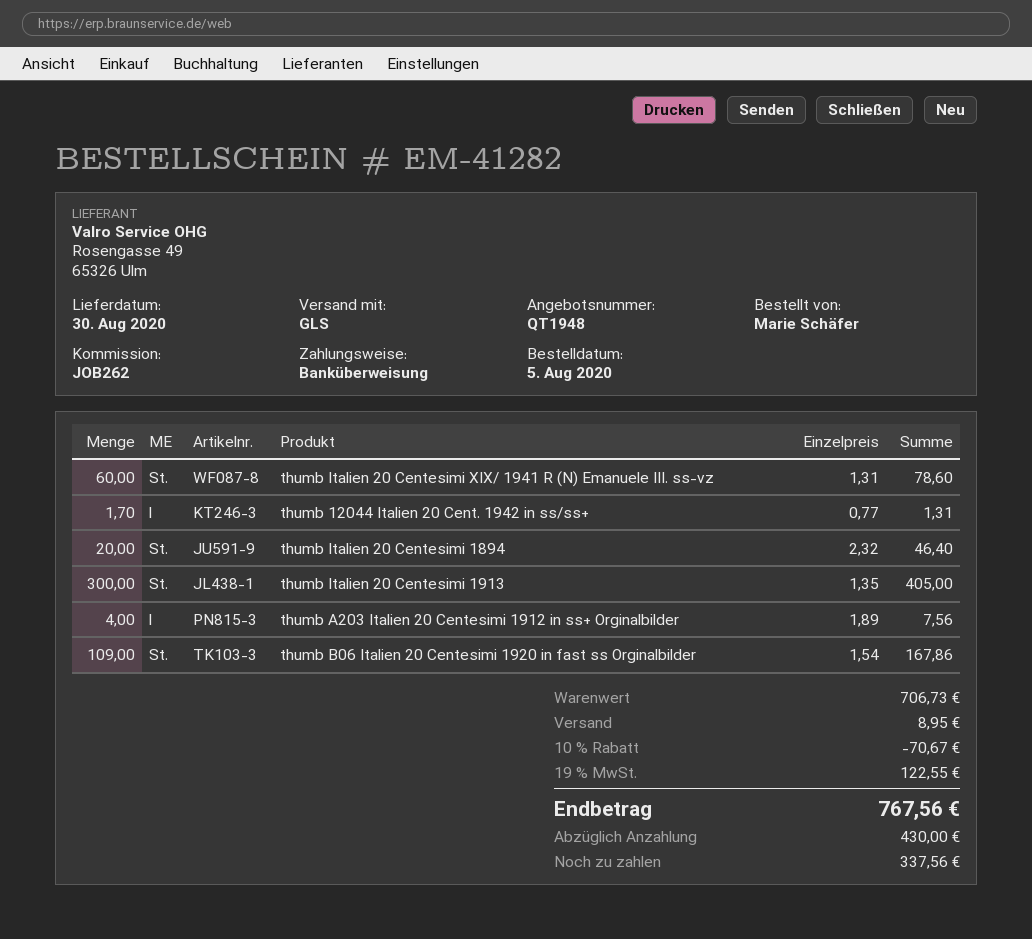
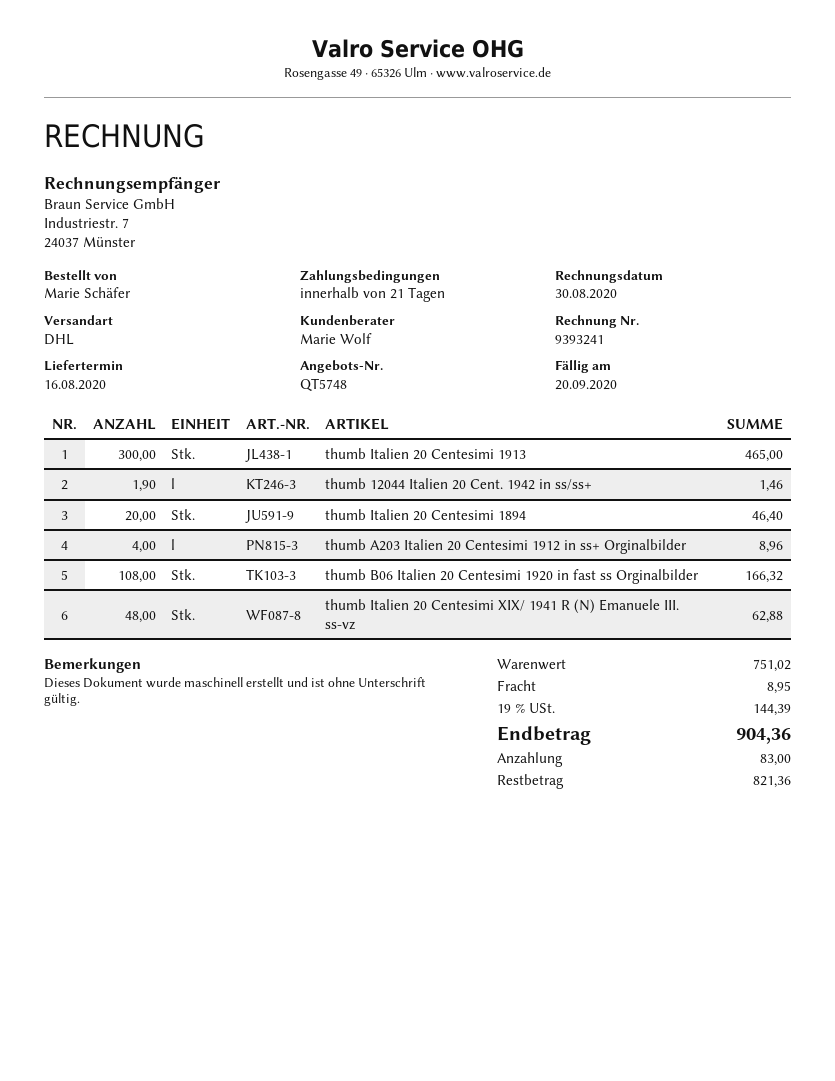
quote number: QT1948 -> QT5748
delivery date: 2020-08-30 -> 2020-08-16
shipping method: GLS -> DHL
thumb Italien 20 Centesimi XIX/ 1941 R (N) Emanuele III. ss-vz: 60 for 78.60 -> 48 for 62.88
thumb 12044 Italien 20 Cent. 1942 in ss/ss+: 1.7 for 1.31 -> 1.9 for 1.46
thumb Italien 20 Centesimi 1913: 300 for 405.00 -> 300 for 465.00
thumb A203 Italien 20 Centesimi 1912 in ss+ Orginalbilder: 4 for 7.56 -> 4 for 8.96
thumb B06 Italien 20 Centesimi 1920 in fast ss Orginalbilder: 109 for 167.86 -> 108 for 166.32
subtotal: 706.73 -> 751.02
discount: 10% = 70.67 -> none
tax: 19% = 122.55 -> 19% = 144.39
total: 767.56 -> 904.36
deposit: 430.00 -> 83.00
balance: 337.56 -> 821.36

